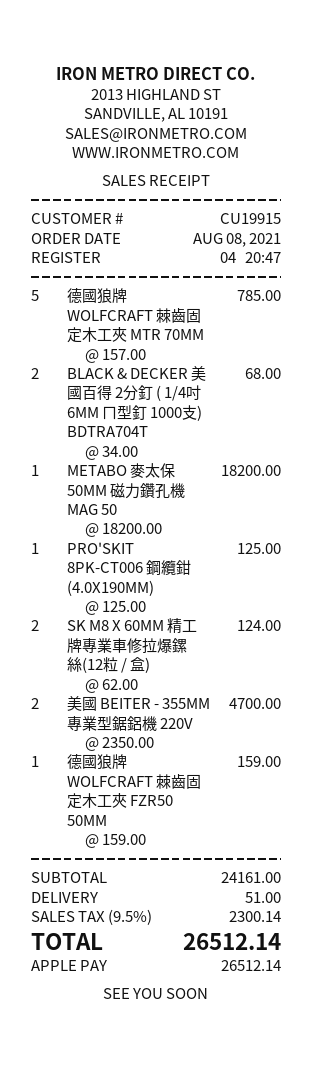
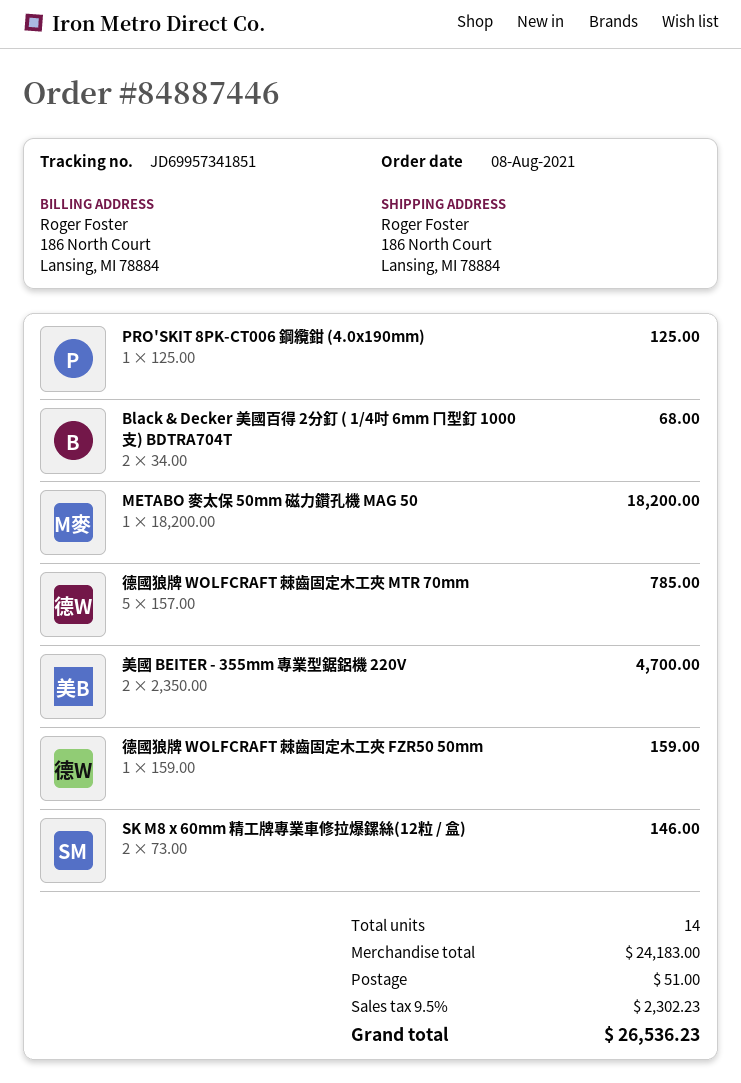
SK M8 X 60MM 精工牌專業車修拉爆鏍絲(12粒 / 盒): 2 x 62.00 = 124.00 -> 2 x 73.00 = 146.00
subtotal: 24161.00 -> 24183.00
tax: 9.5% = 2300.14 -> 9.5% = 2302.23
total: 26512.14 -> 26536.23

